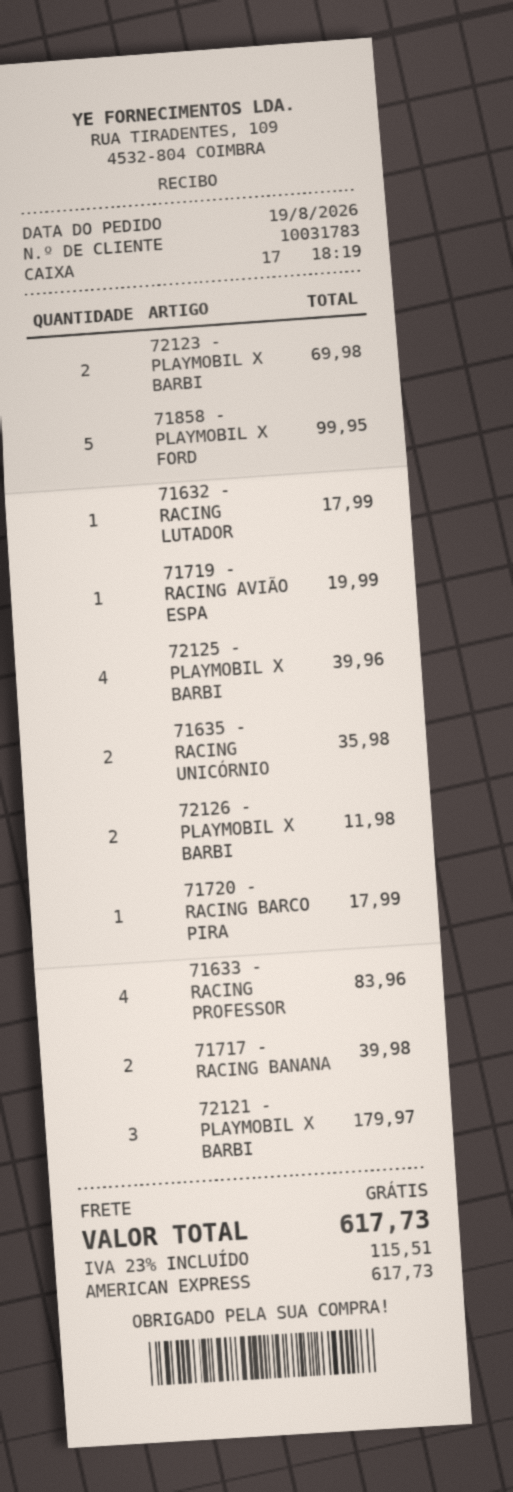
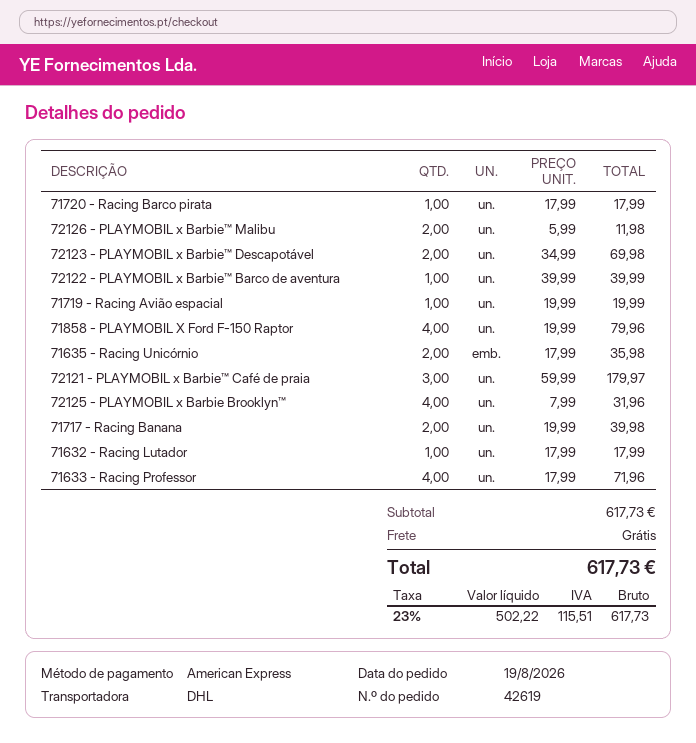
71858 - PLAYMOBIL X FORD: 5 for 99.95 -> 4 for 79.96
72125 - PLAYMOBIL X BARBI: 4 for 39.96 -> 4 for 31.96
71633 - RACING PROFESSOR: 4 for 83.96 -> 4 for 71.96
72122 - PLAYMOBIL x Barbie™ Barco de aventura: none -> 1 for 39.99

